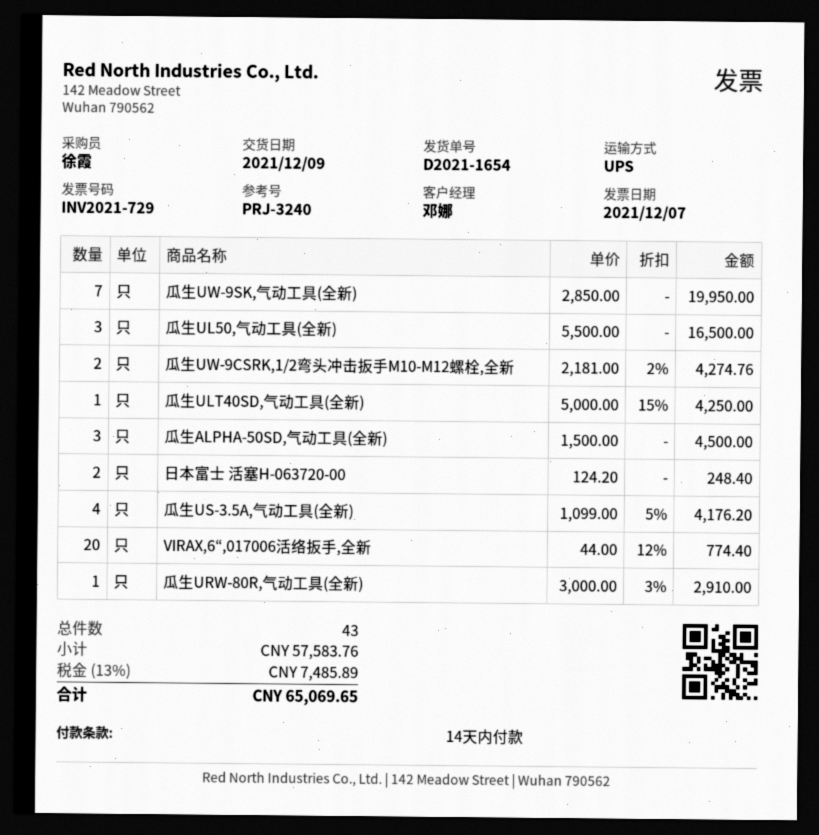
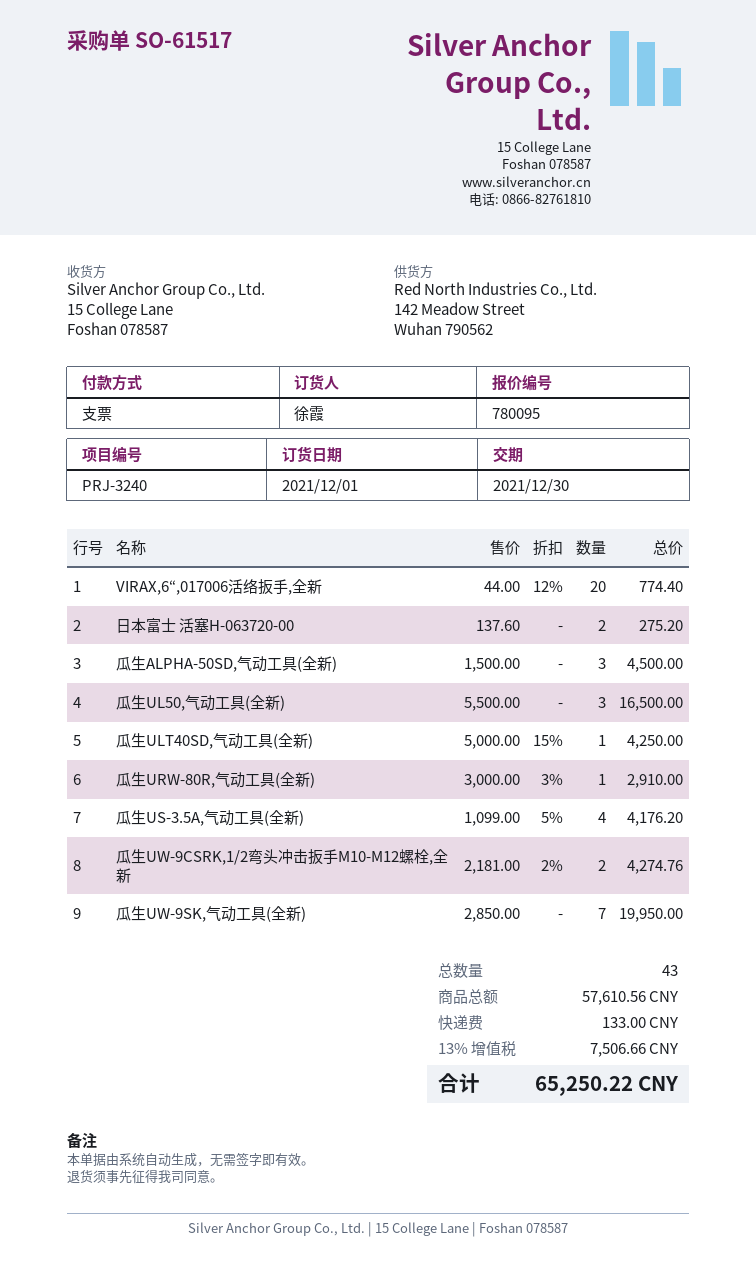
delivery date: 2021-12-09 -> 2021-12-30
日本富士 活塞H-063720-00: 2 x 124.20 = 248.40 -> 2 x 137.60 = 275.20
subtotal: 57583.76 -> 57610.56
shipping: none -> 133.00
tax: 13% = 7485.89 -> 13% = 7506.66
total: 65069.65 -> 65250.22

